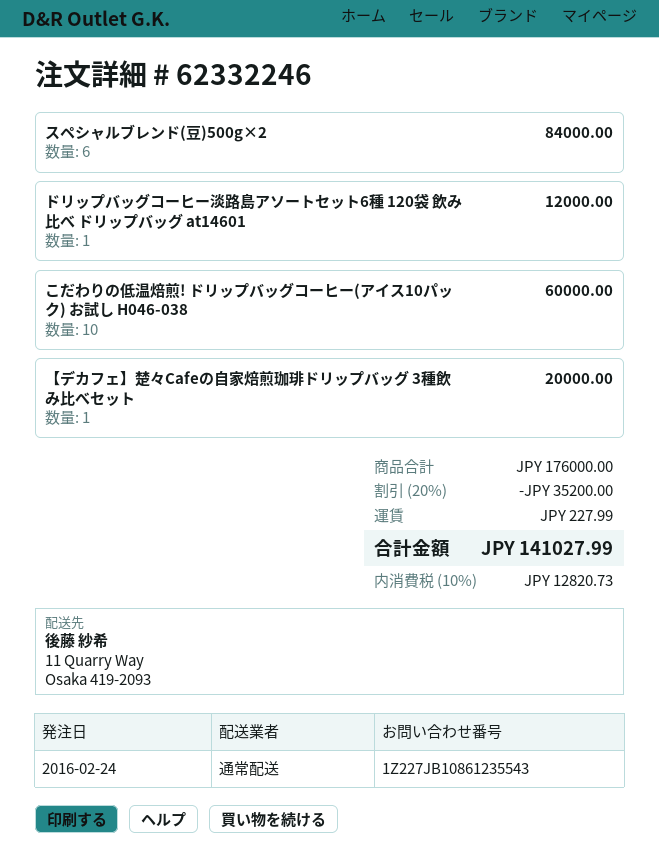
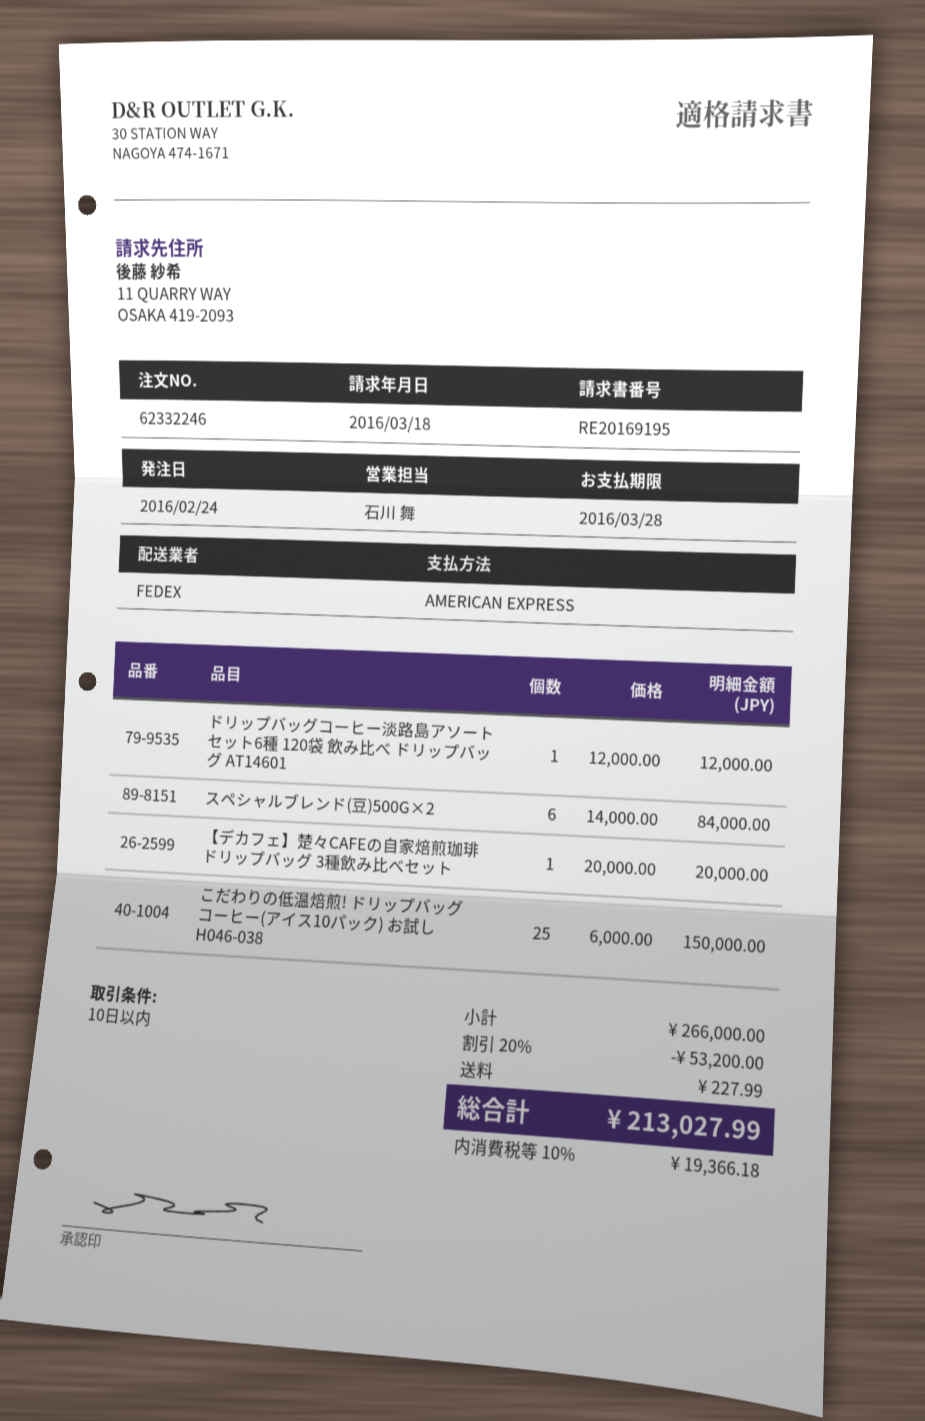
shipping method: standard -> FedEx
こだわりの低温焙煎! ドリップバッグコーヒー(アイス10パック) お試し H046-038: 10 for 60000.00 -> 25 for 150000.00
subtotal: 176000.00 -> 266000.00
discount: 20% = 35200.00 -> 20% = 53200.00
tax: 10% = 12820.73 -> 10% = 19366.18
total: 141027.99 -> 213027.99

